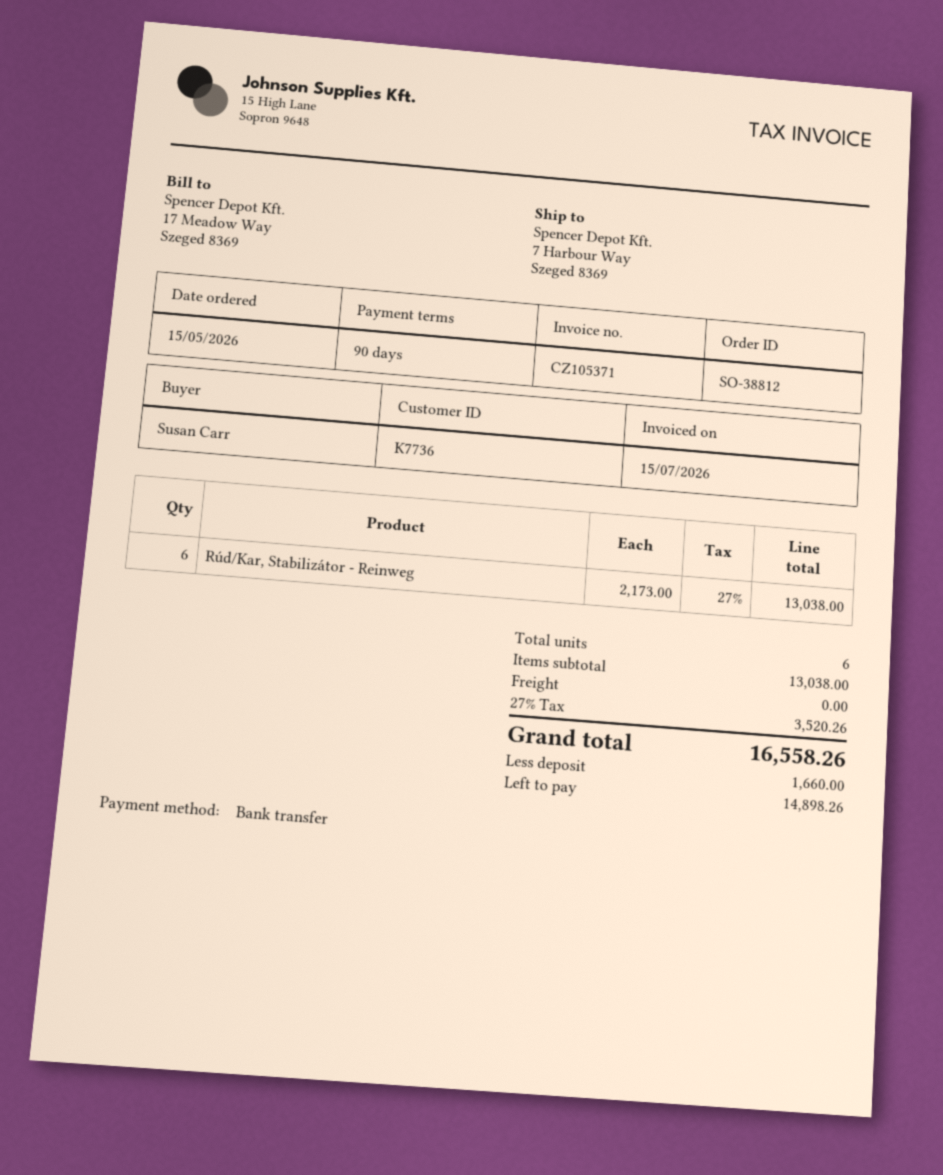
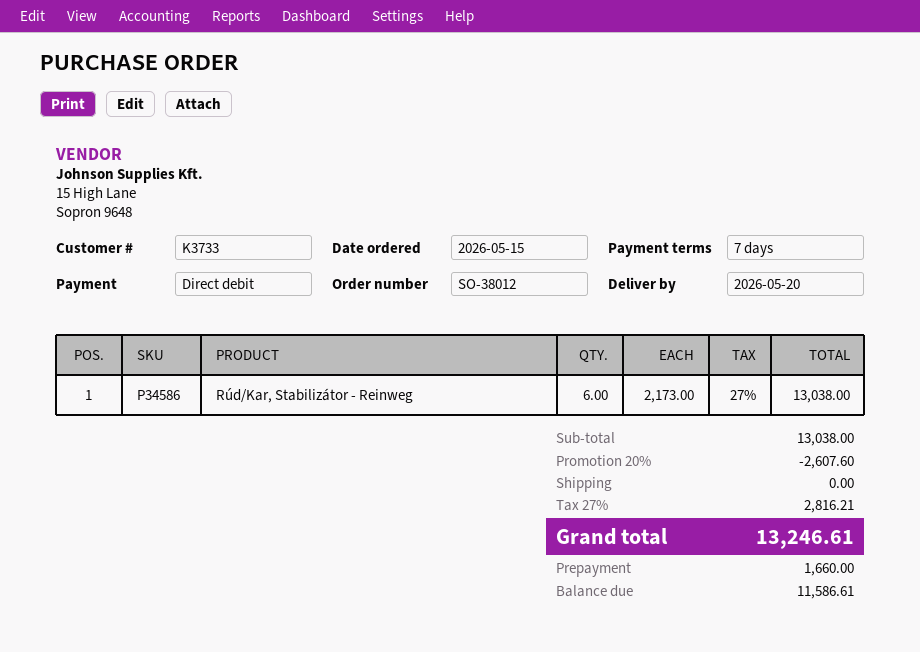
order number: SO-38812 -> SO-38012
payment terms: 90 days -> 7 days
customer number: K7736 -> K3733
payment method: bank transfer -> direct debit
discount: none -> 20% = 2607.60
tax: 27% = 3520.26 -> 27% = 2816.21
total: 16558.26 -> 13246.61
balance: 14898.26 -> 11586.61

